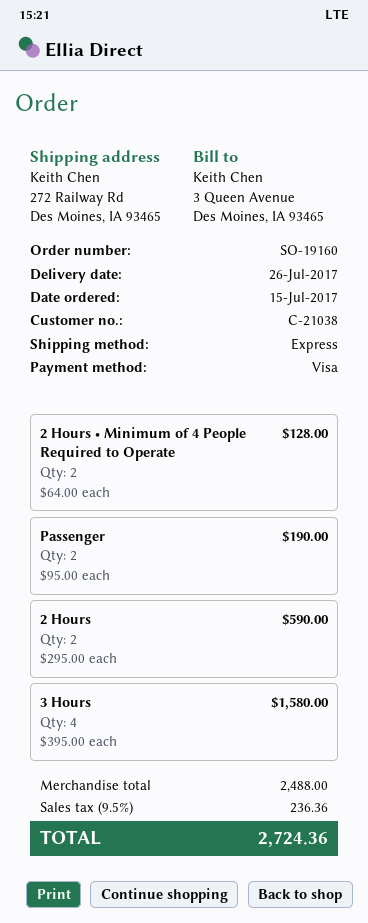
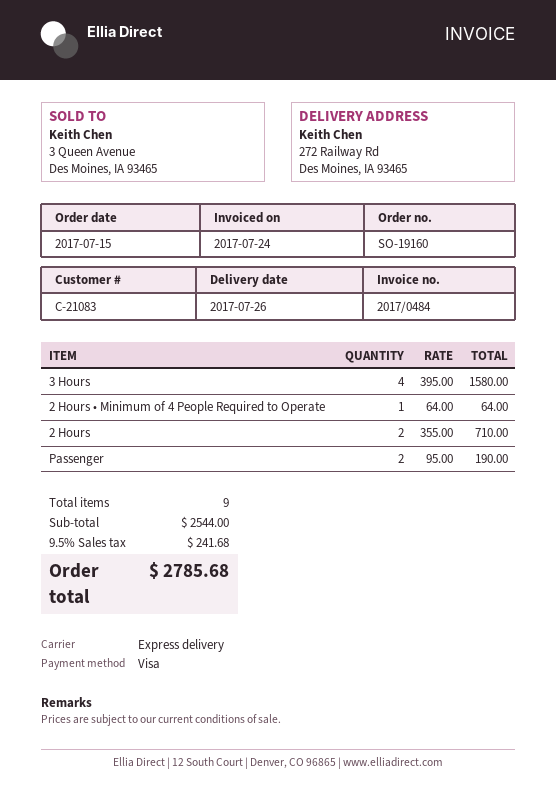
customer number: C-21038 -> C-21083
2 Hours • Minimum of 4 People Required to Operate: 2 x 64.00 = 128.00 -> 1 x 64.00 = 64.00
2 Hours: 2 x 295.00 = 590.00 -> 2 x 355.00 = 710.00
subtotal: 2488.00 -> 2544.00
tax: 9.5% = 236.36 -> 9.5% = 241.68
total: 2724.36 -> 2785.68

